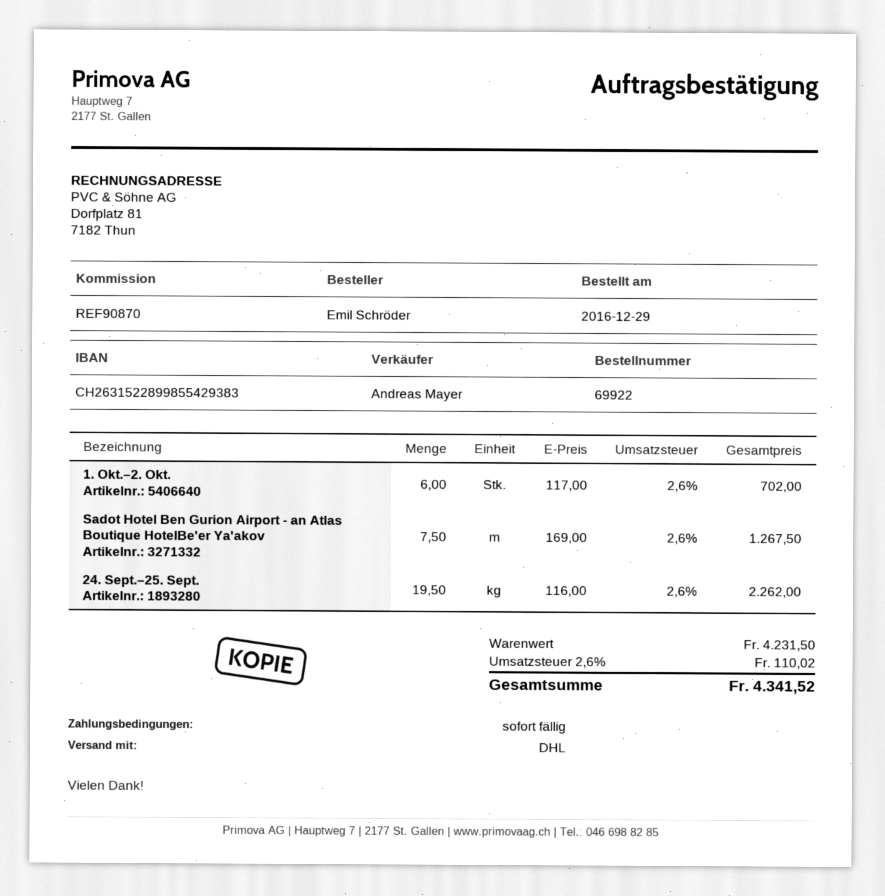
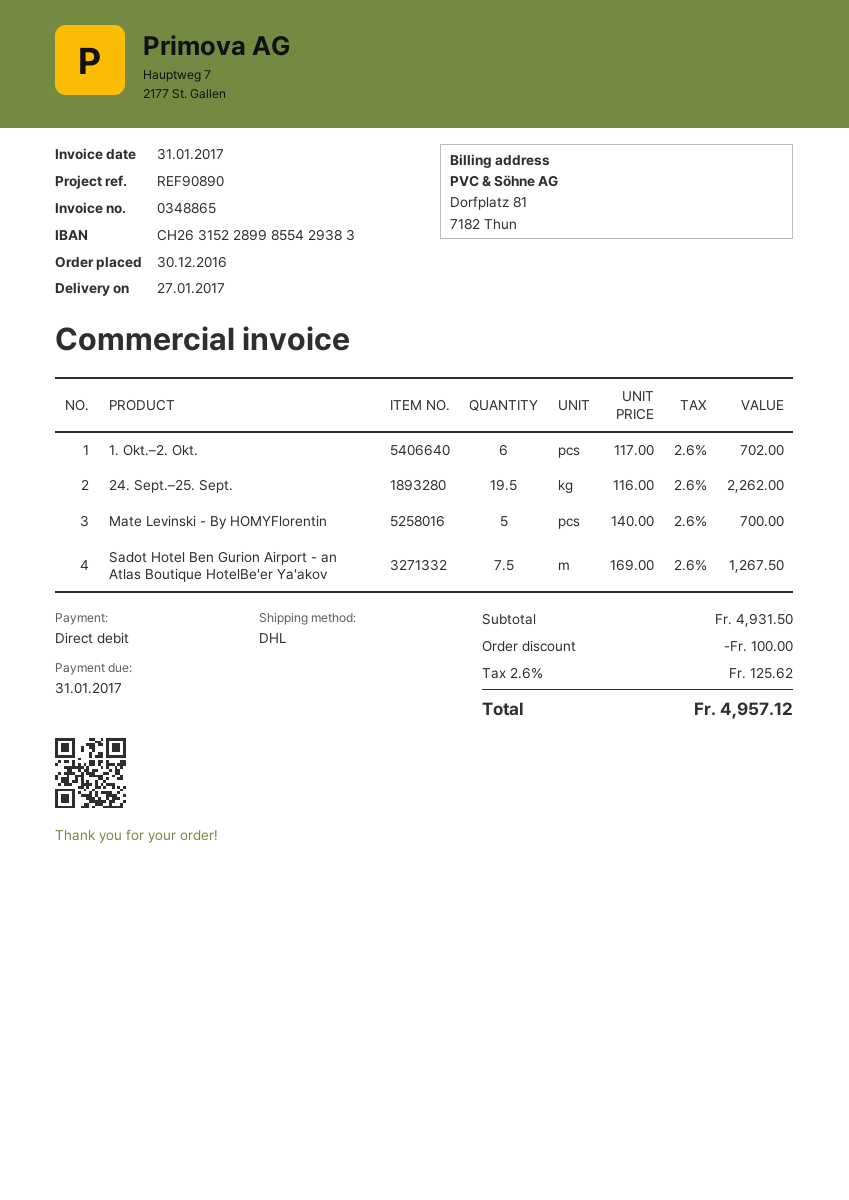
order date: 2016-12-29 -> 2016-12-30
reference: REF90870 -> REF90890
Mate Levinski - By HOMYFlorentin: none -> 5 x 140.00 = 700.00
subtotal: 4231.50 -> 4931.50
discount: none -> 100.00
tax: 2.6% = 110.02 -> 2.6% = 125.62
total: 4341.52 -> 4957.12

